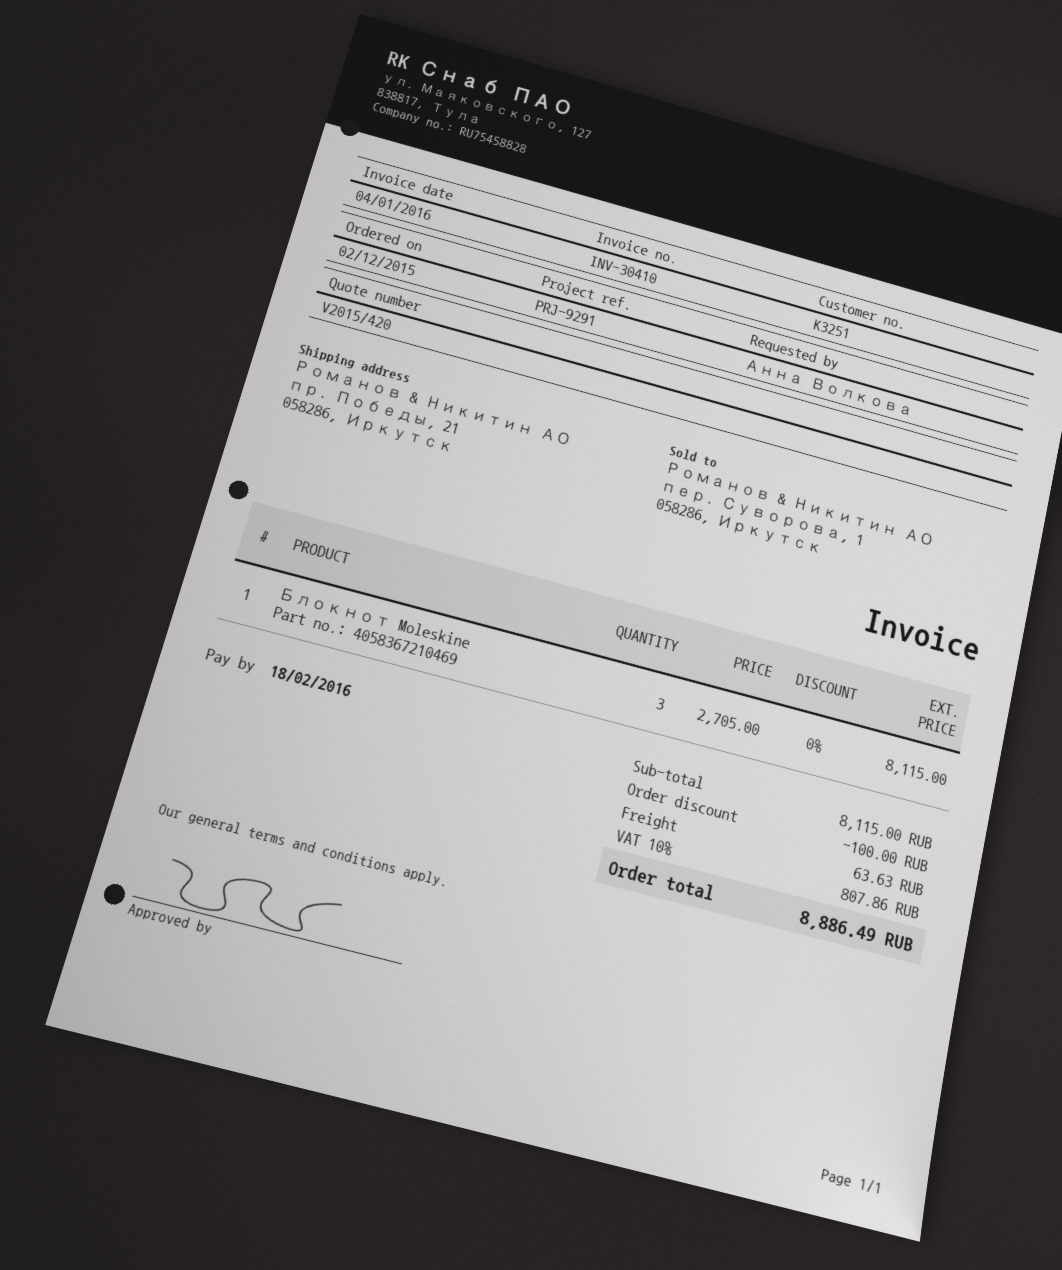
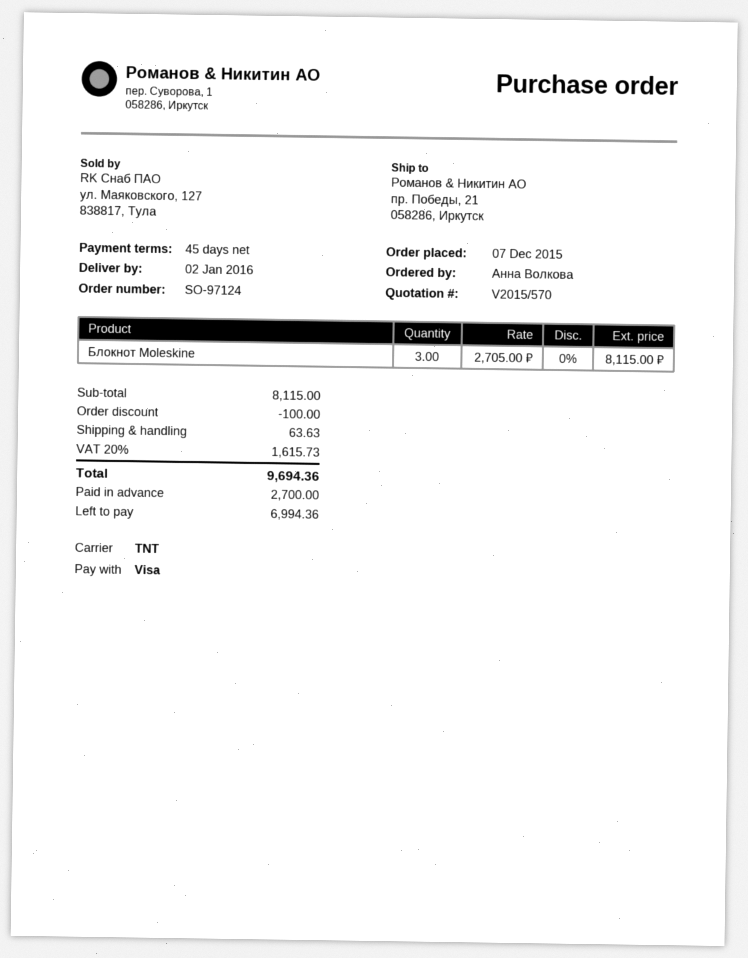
quote number: V2015/420 -> V2015/570
order date: 2015-12-02 -> 2015-12-07
tax: 10% = 807.86 -> 20% = 1615.73
total: 8886.49 -> 9694.36

